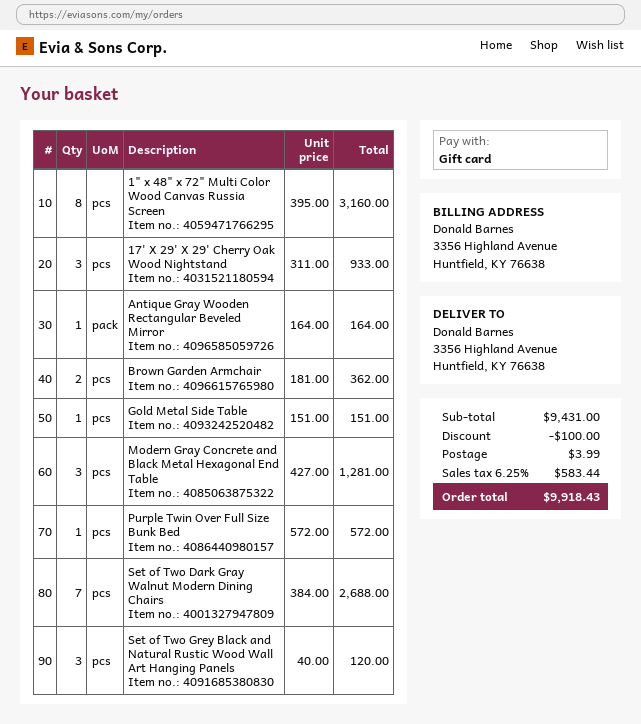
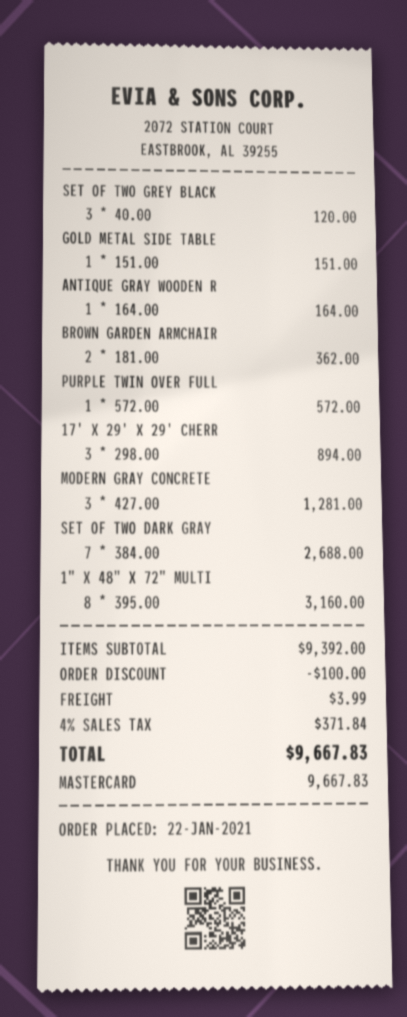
payment method: gift card -> Mastercard
17' X 29' X 29' Cherry Oak Wood Nightstand: 3 x 311.00 = 933.00 -> 3 x 298.00 = 894.00
subtotal: 9431.00 -> 9392.00
tax: 6.25% = 583.44 -> 4% = 371.84
total: 9918.43 -> 9667.83

